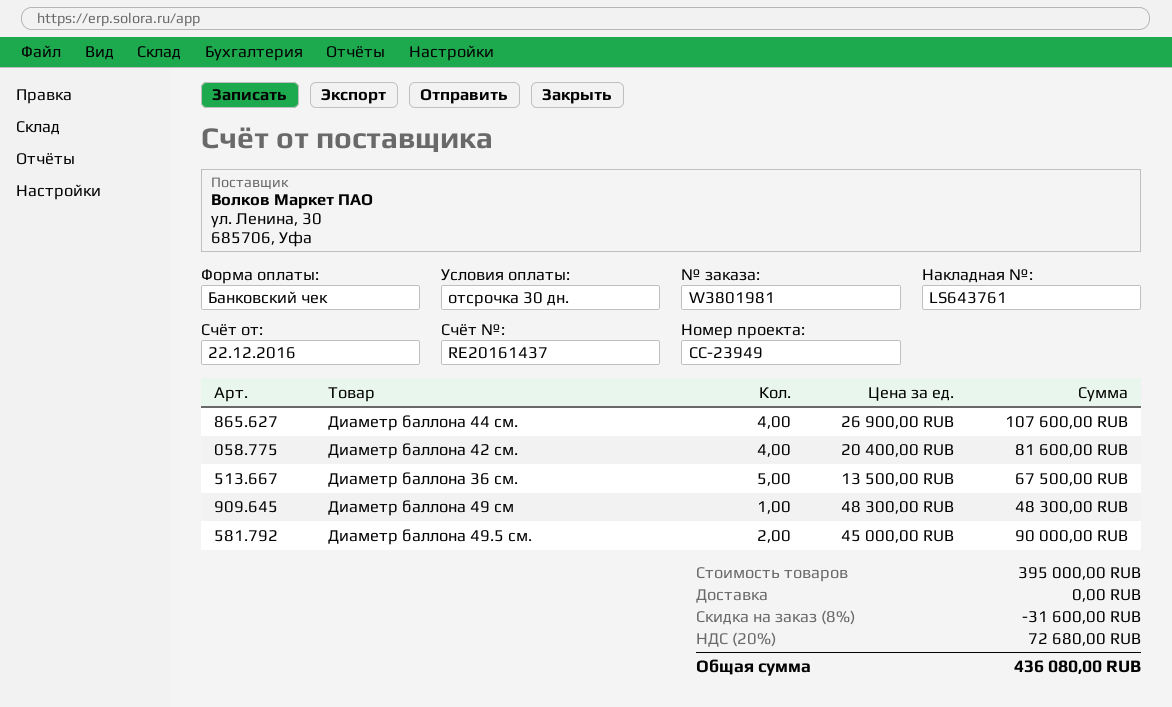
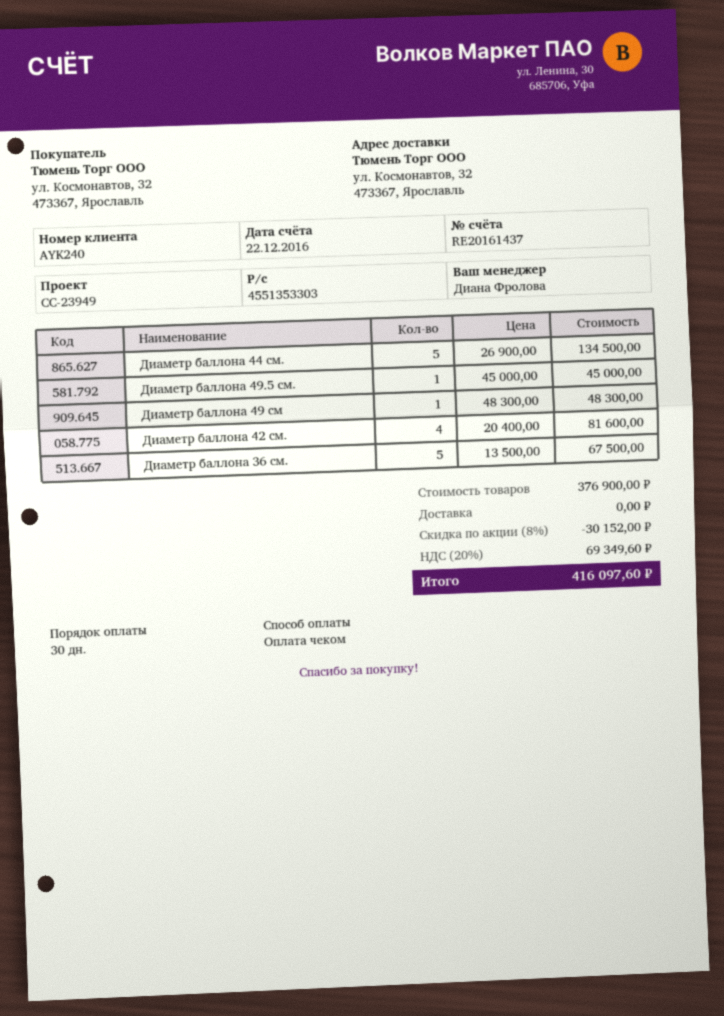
Диаметр баллона 44 см.: 4 x 26900.00 = 107600.00 -> 5 x 26900.00 = 134500.00
Диаметр баллона 49.5 см.: 2 x 45000.00 = 90000.00 -> 1 x 45000.00 = 45000.00
subtotal: 395000.00 -> 376900.00
discount: 8% = 31600.00 -> 8% = 30152.00
tax: 20% = 72680.00 -> 20% = 69349.60
total: 436080.00 -> 416097.60

